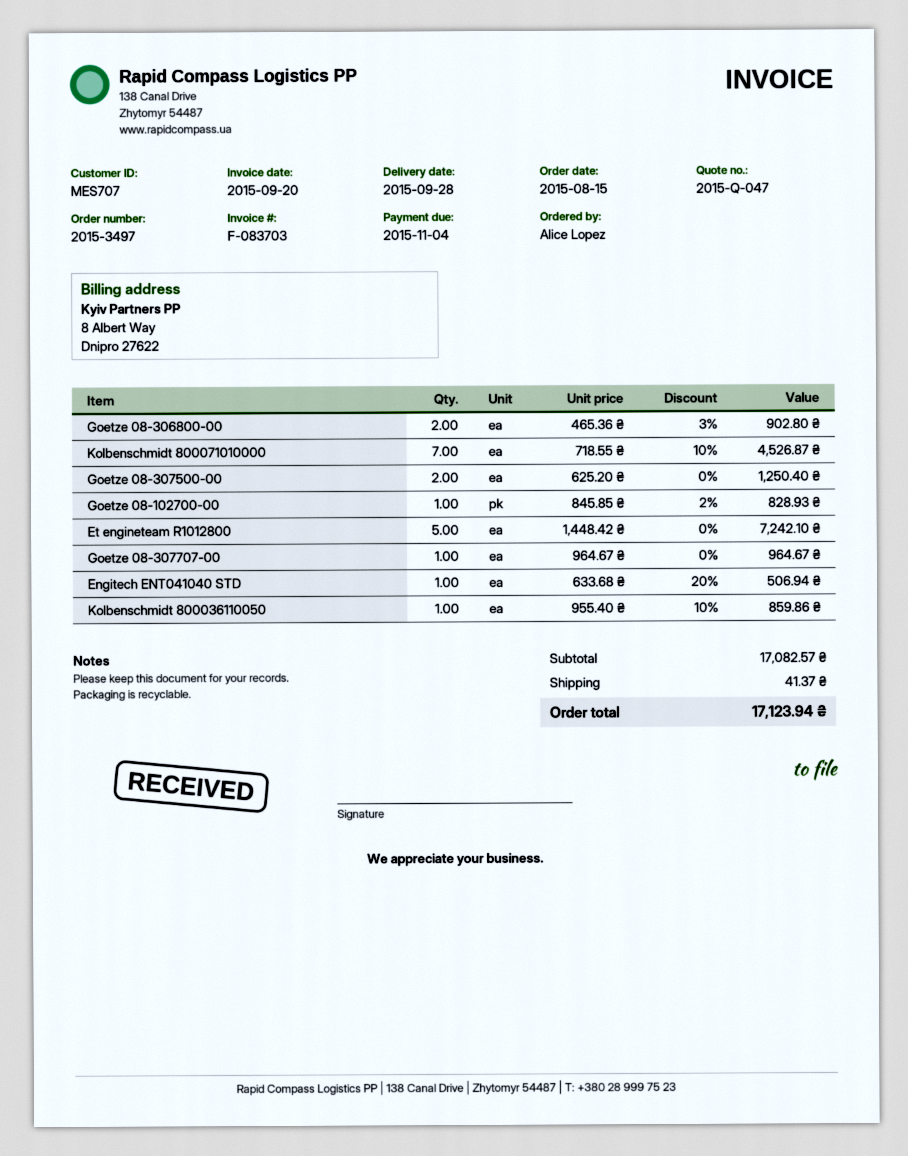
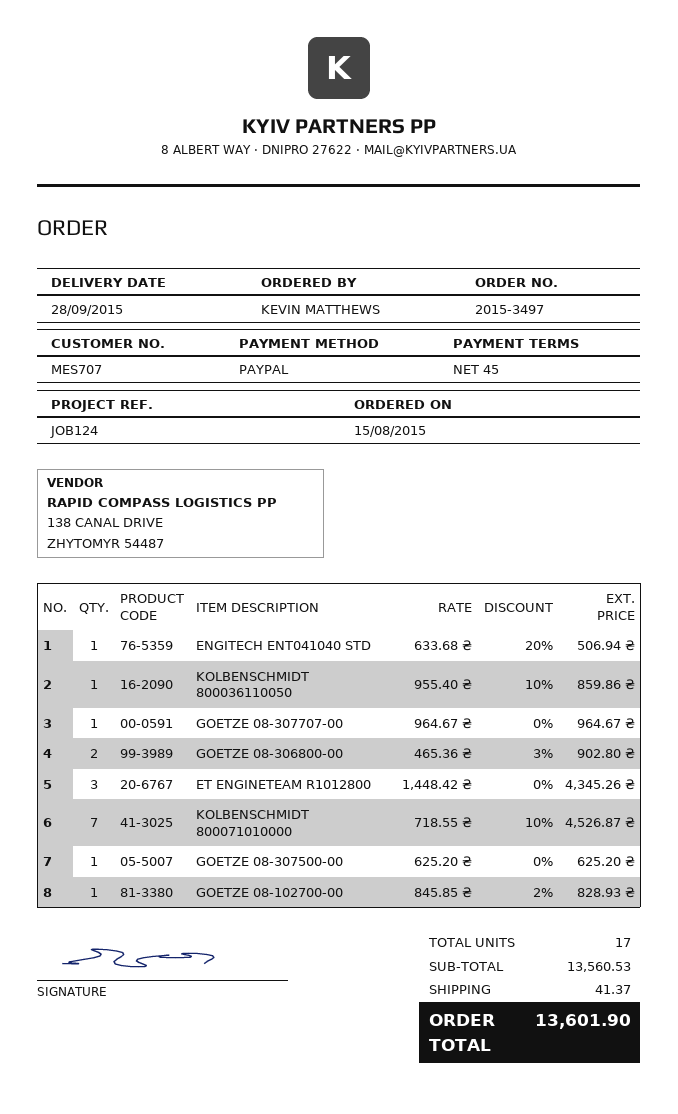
ordered by: Alice Lopez -> KEVIN MATTHEWS
Goetze 08-307500-00: 2 x 625.20 = 1250.40 -> 1 x 625.20 = 625.20
Et engineteam R1012800: 5 x 1448.42 = 7242.10 -> 3 x 1448.42 = 4345.26
subtotal: 17082.57 -> 13560.53
total: 17123.94 -> 13601.90

